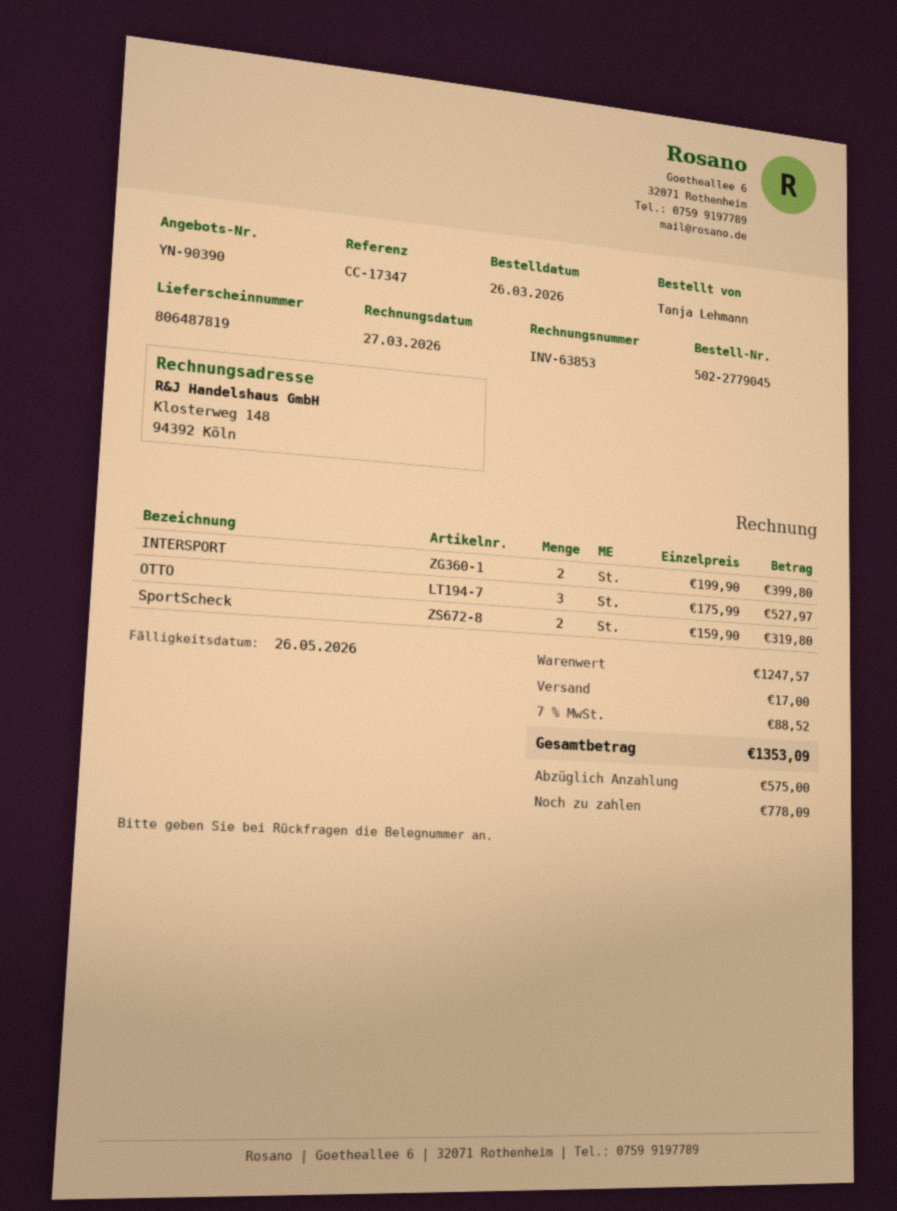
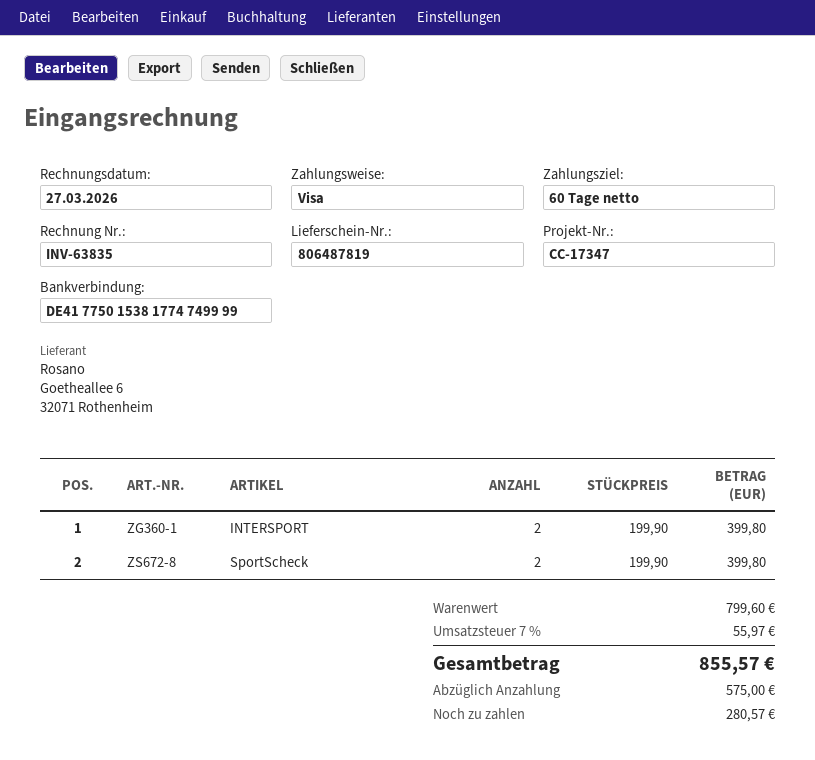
invoice number: INV-63853 -> INV-63835
OTTO: 3 x 175.99 = 527.97 -> none
SportScheck: 2 x 159.90 = 319.80 -> 2 x 199.90 = 399.80
subtotal: 1247.57 -> 799.60
shipping: 17.00 -> none
tax: 7% = 88.52 -> 7% = 55.97
total: 1353.09 -> 855.57
balance: 778.09 -> 280.57

